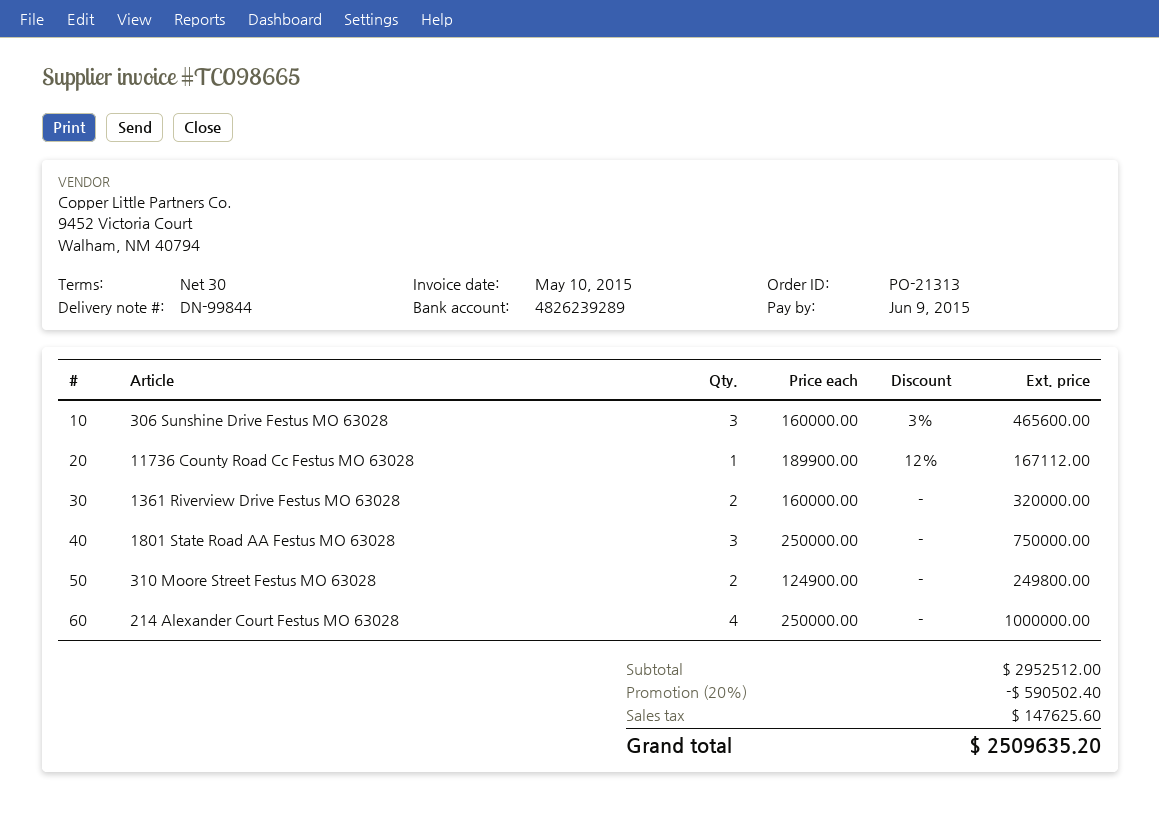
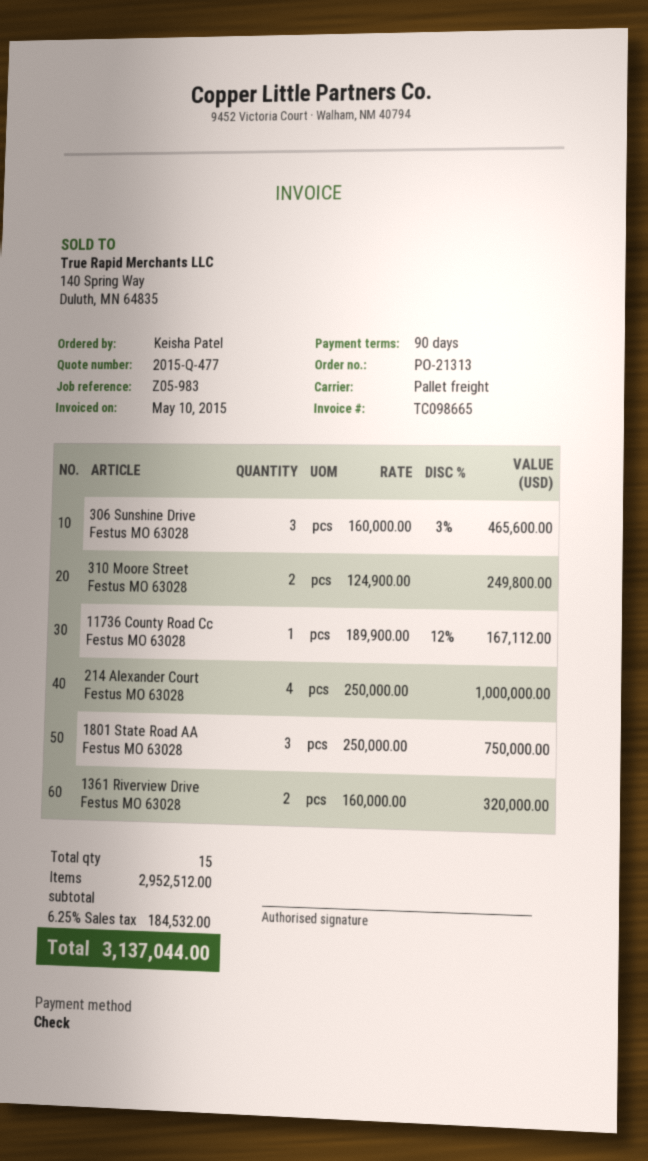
payment terms: 30 days -> 90 days
discount: 20% = 590502.40 -> none
tax: 147625.60 -> 184532.00
total: 2509635.20 -> 3137044.00

